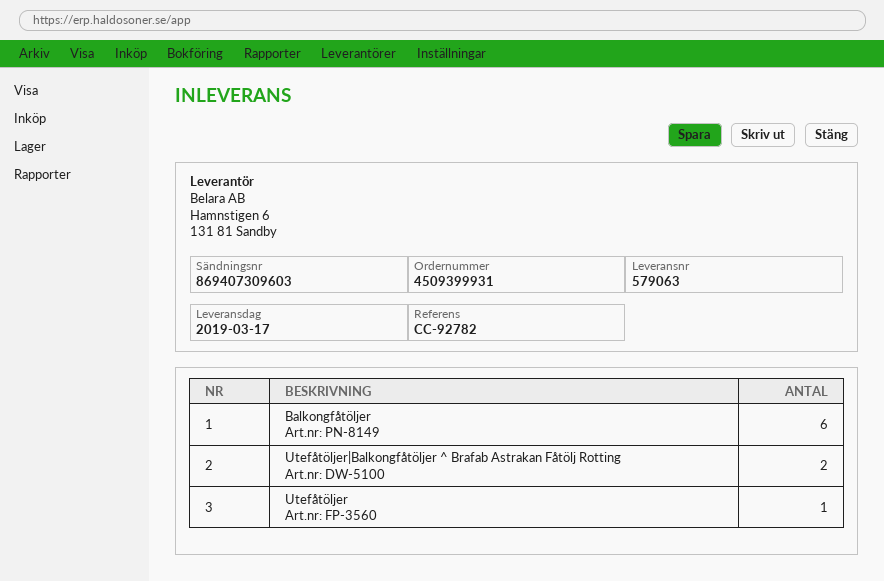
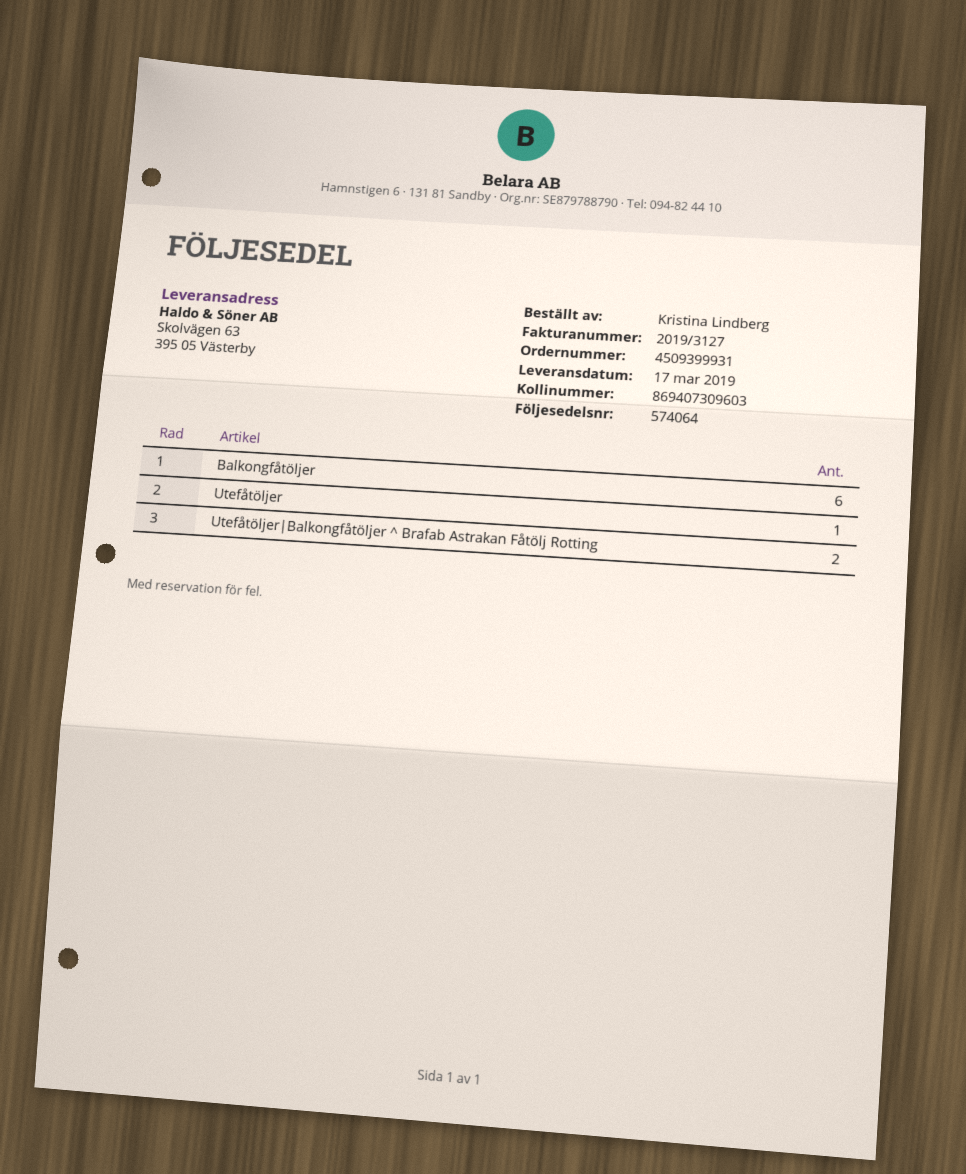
delivery note number: 579063 -> 574064

